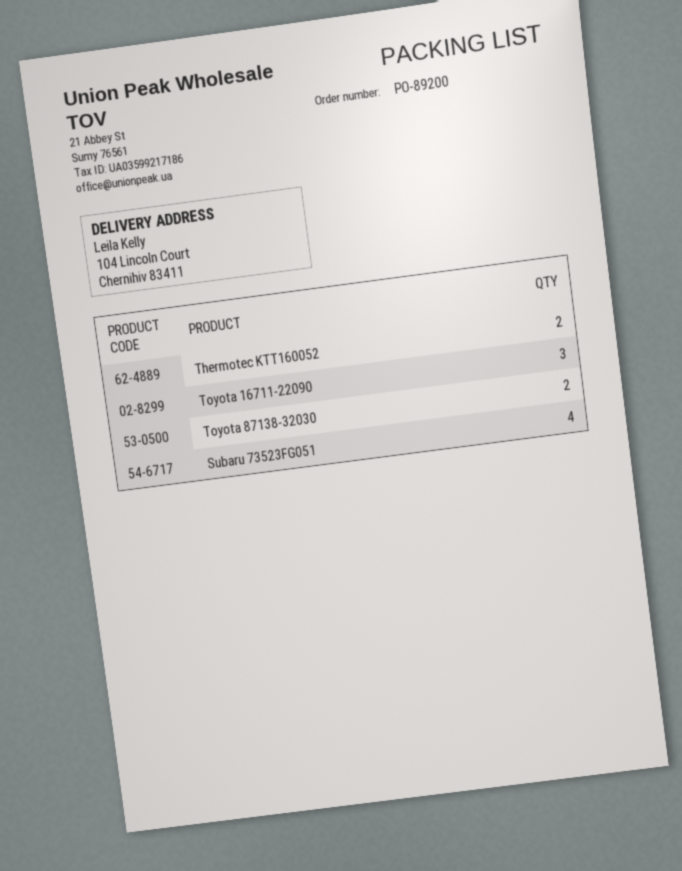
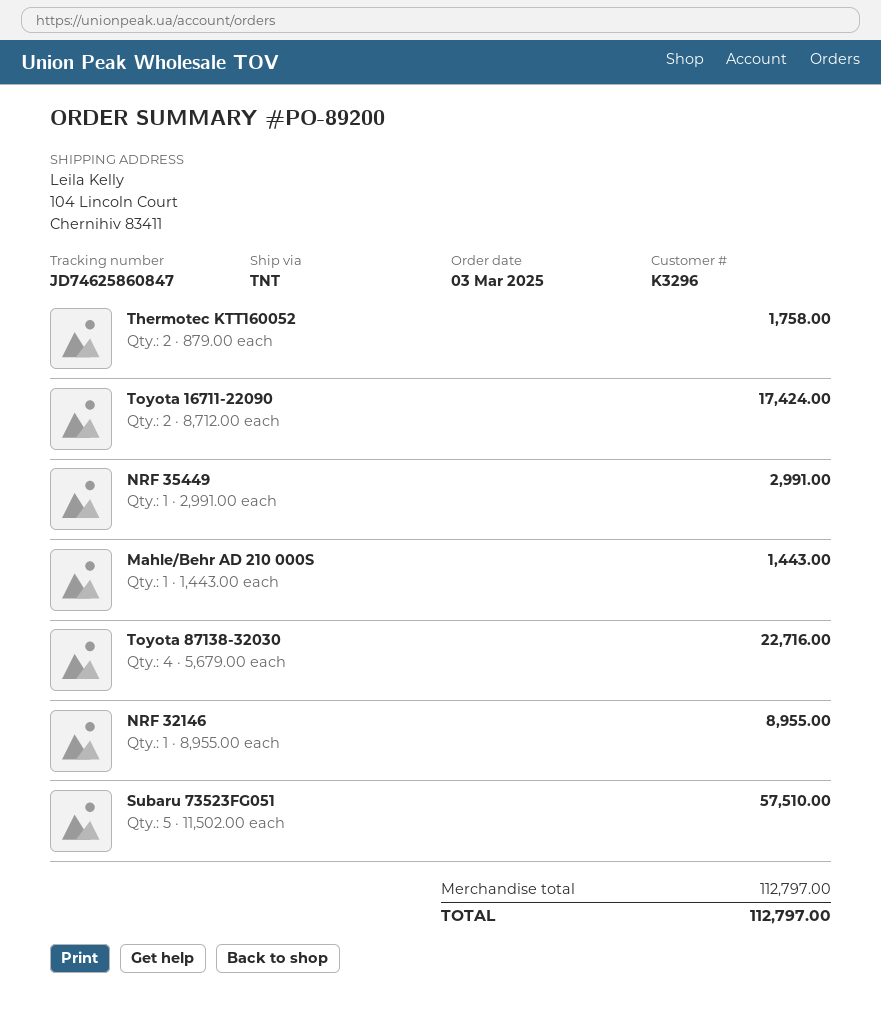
Toyota 16711-22090: 3 -> 2
Toyota 87138-32030: 2 -> 4
Subaru 73523FG051: 4 -> 5
NRF 35449: none -> 1
Mahle/Behr AD 210 000S: none -> 1
NRF 32146: none -> 1

